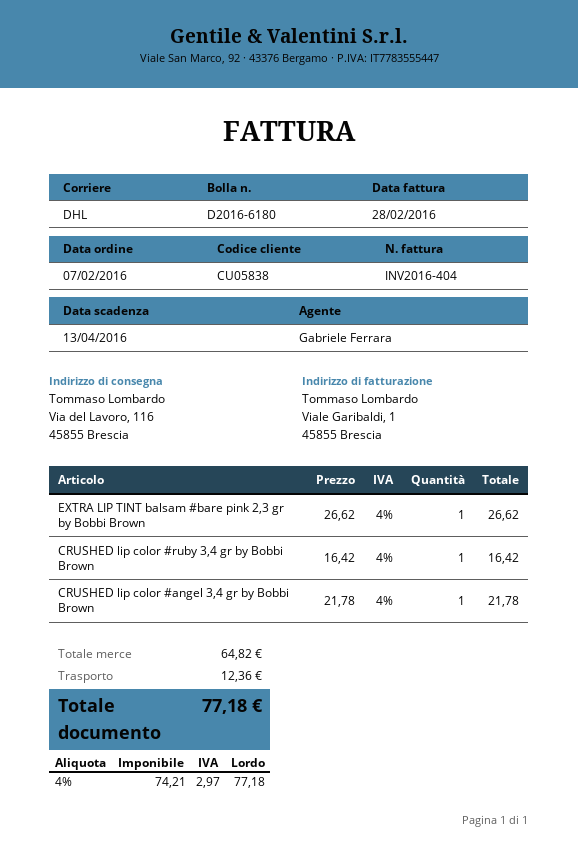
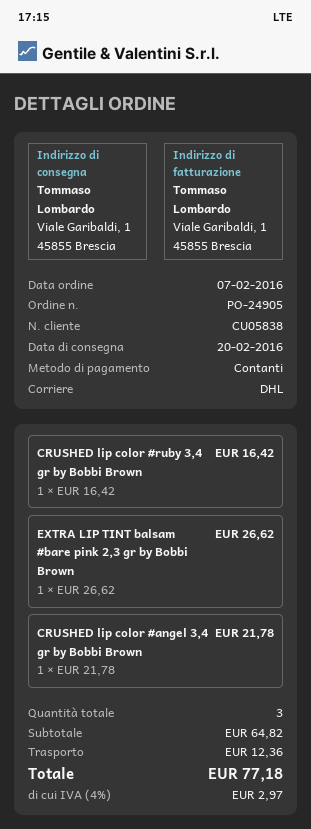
ship to: Via del Lavoro, 116, 45855 Brescia -> Viale Garibaldi, 1, 45855 Brescia

